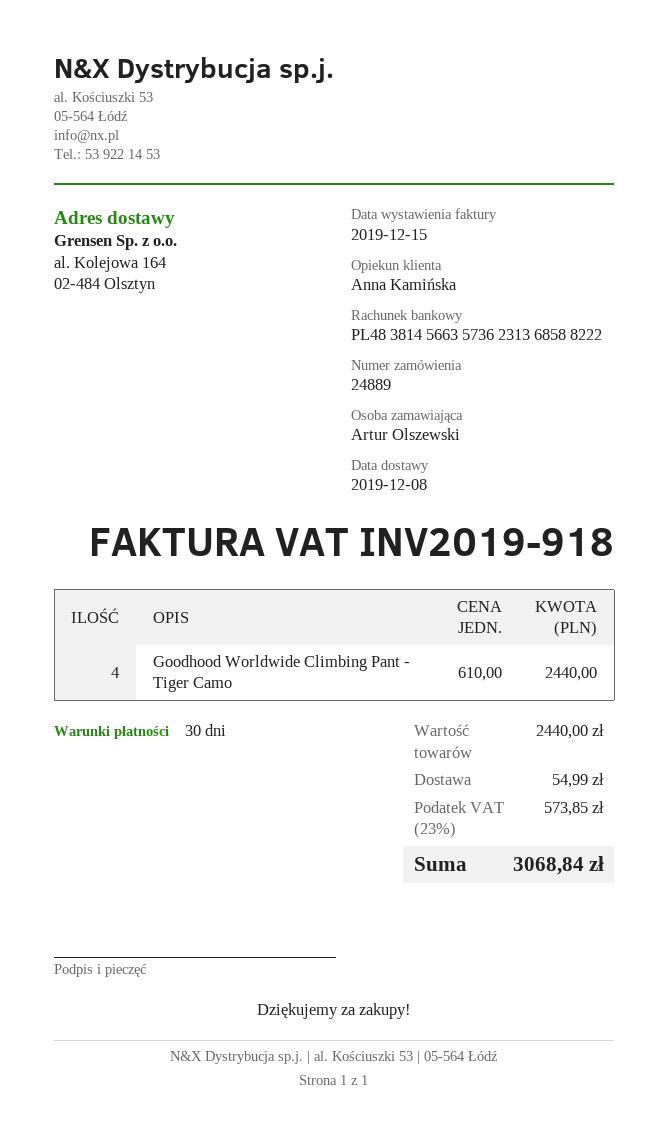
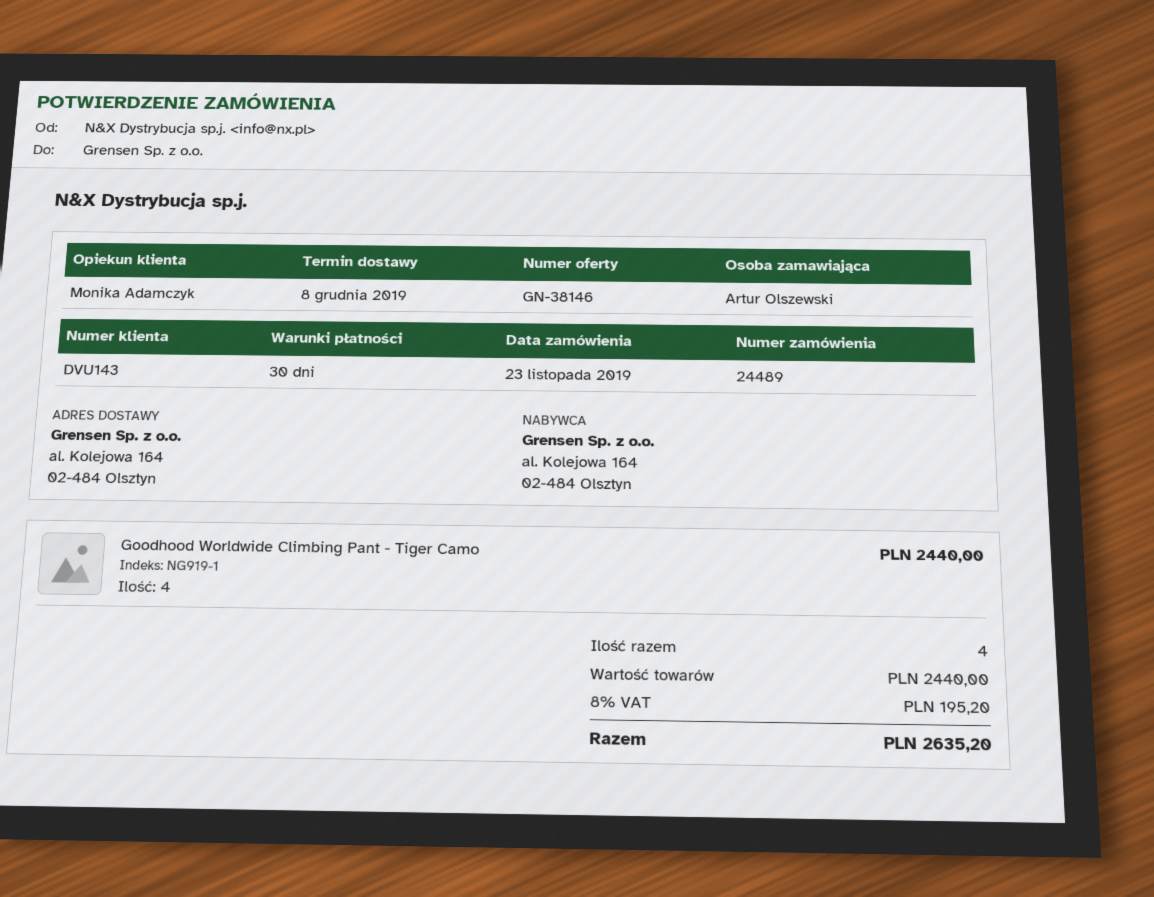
order number: 24889 -> 24489
sales rep: Anna Kamińska -> Monika Adamczyk
shipping: 54.99 -> none
tax: 23% = 573.85 -> 8% = 195.20
total: 3068.84 -> 2635.20

